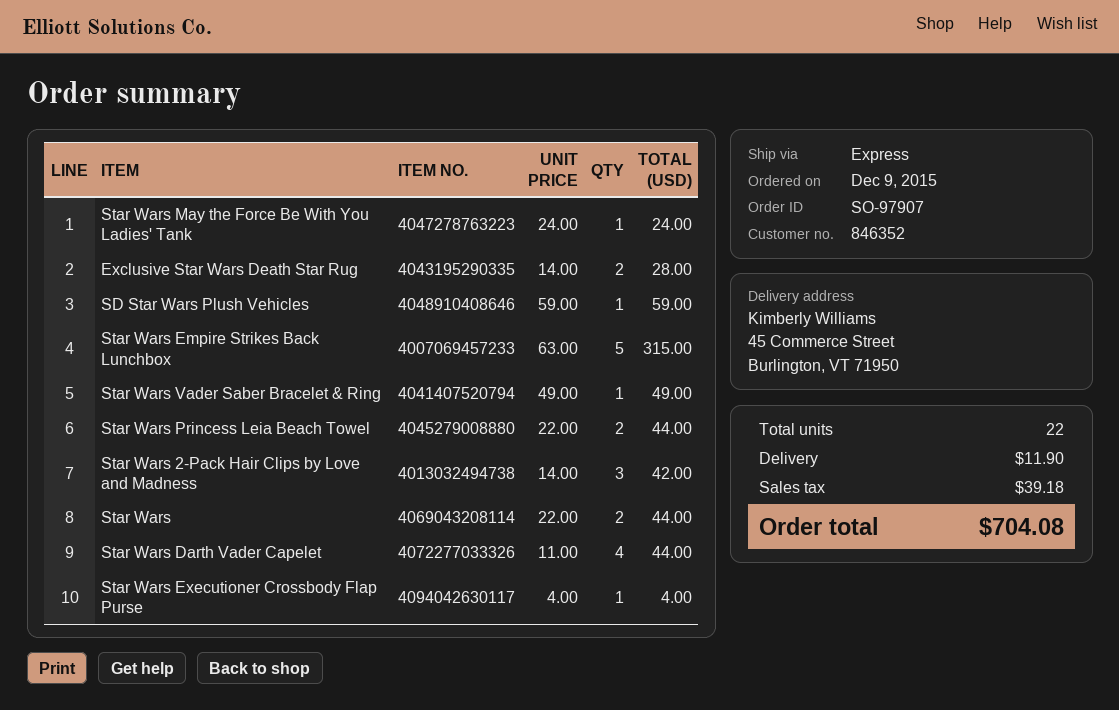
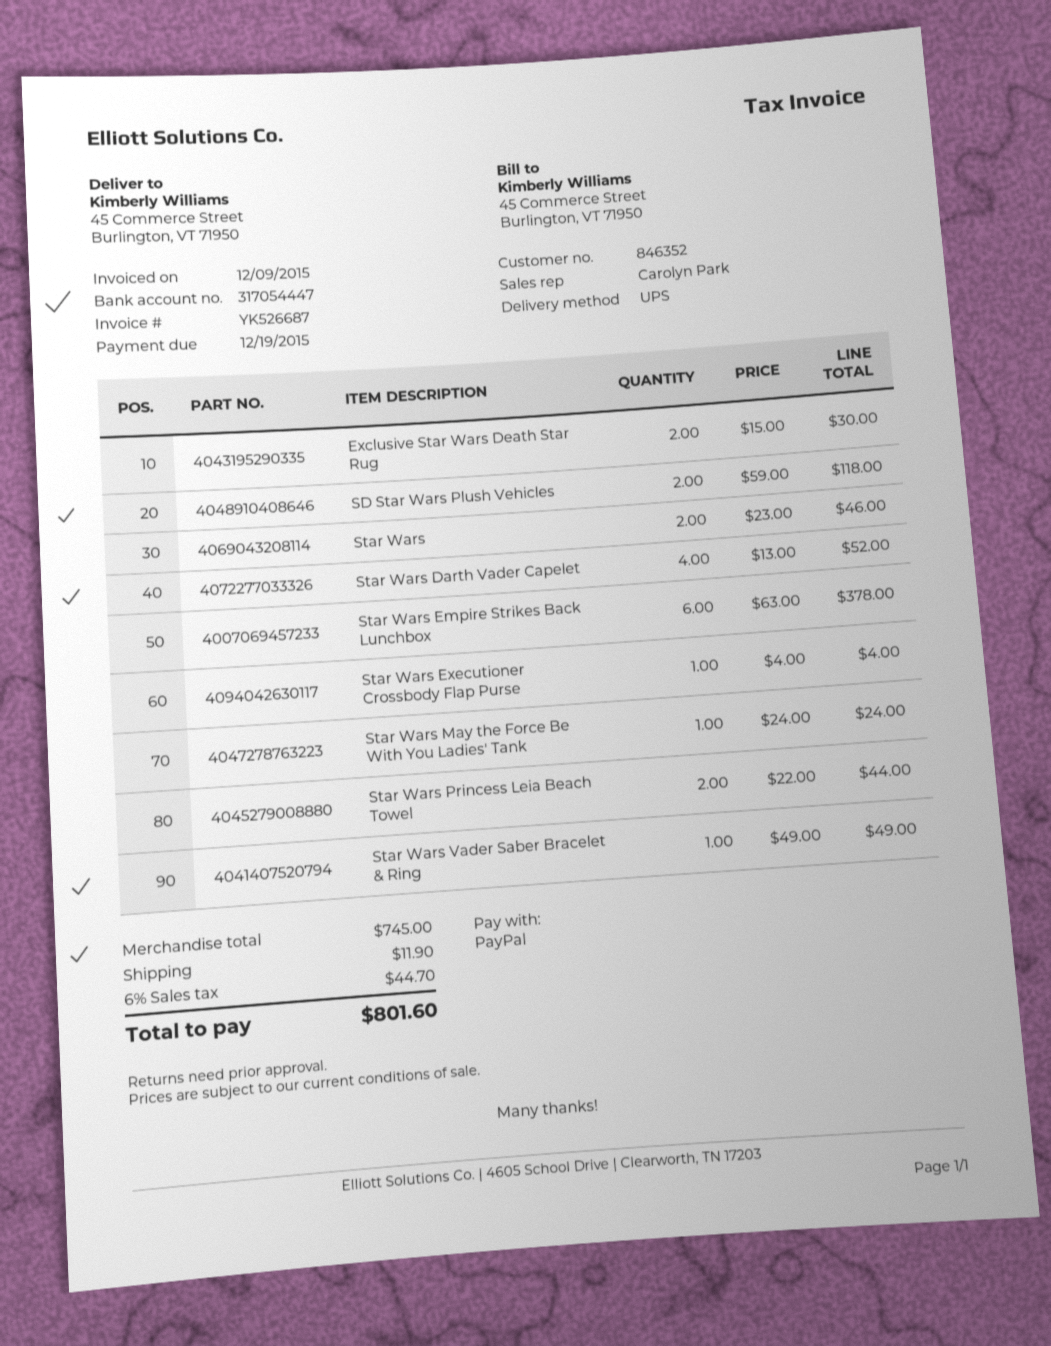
shipping method: express -> UPS
Exclusive Star Wars Death Star Rug: 2 x 14.00 = 28.00 -> 2 x 15.00 = 30.00
SD Star Wars Plush Vehicles: 1 x 59.00 = 59.00 -> 2 x 59.00 = 118.00
Star Wars Empire Strikes Back Lunchbox: 5 x 63.00 = 315.00 -> 6 x 63.00 = 378.00
Star Wars 2-Pack Hair Clips by Love and Madness: 3 x 14.00 = 42.00 -> none
Star Wars: 2 x 22.00 = 44.00 -> 2 x 23.00 = 46.00
Star Wars Darth Vader Capelet: 4 x 11.00 = 44.00 -> 4 x 13.00 = 52.00
tax: 39.18 -> 44.70
total: 704.08 -> 801.60

